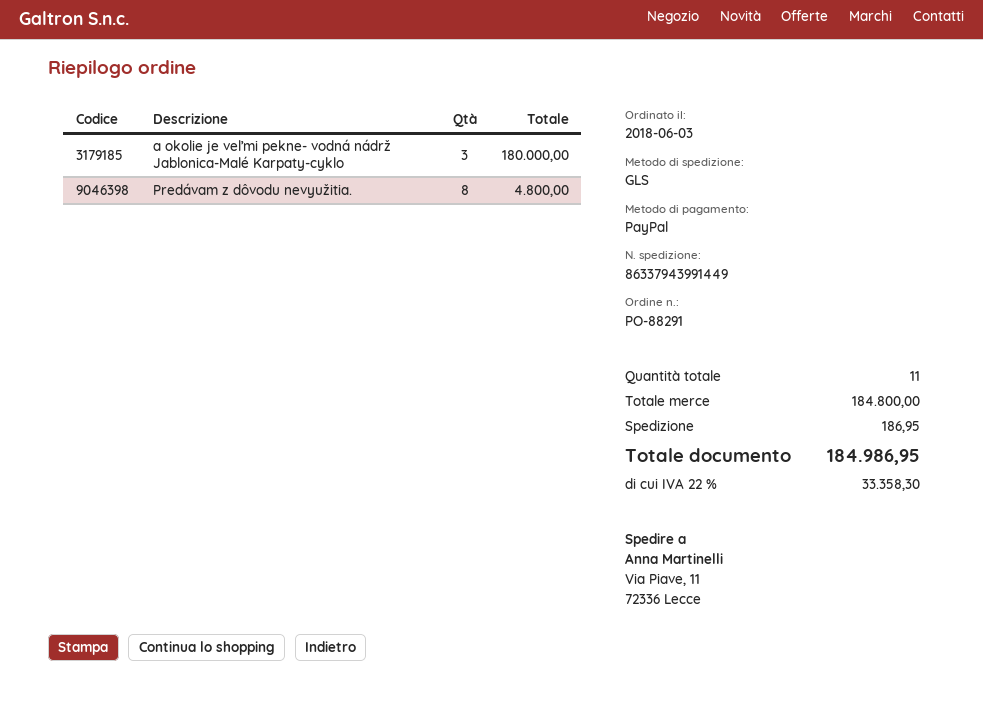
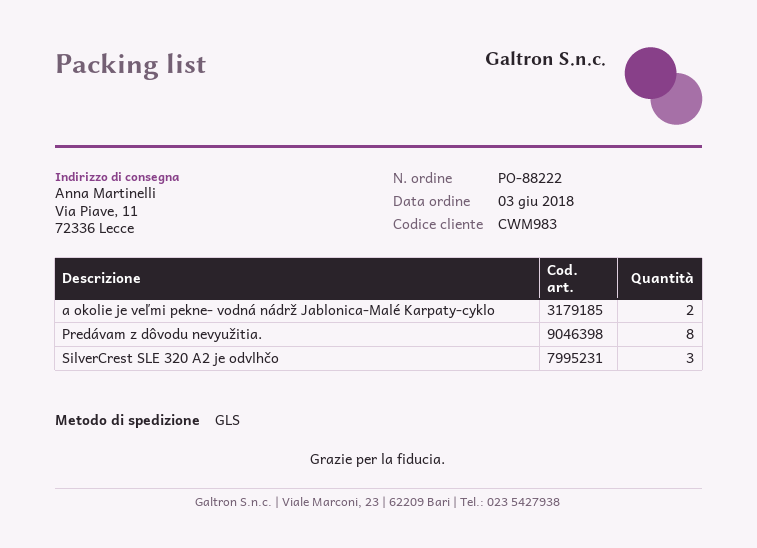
order number: PO-88291 -> PO-88222
a okolie je veľmi pekne- vodná nádrž Jablonica-Malé Karpaty-cyklo: 3 -> 2
SilverCrest SLE 320 A2 je odvlhčo: none -> 3

